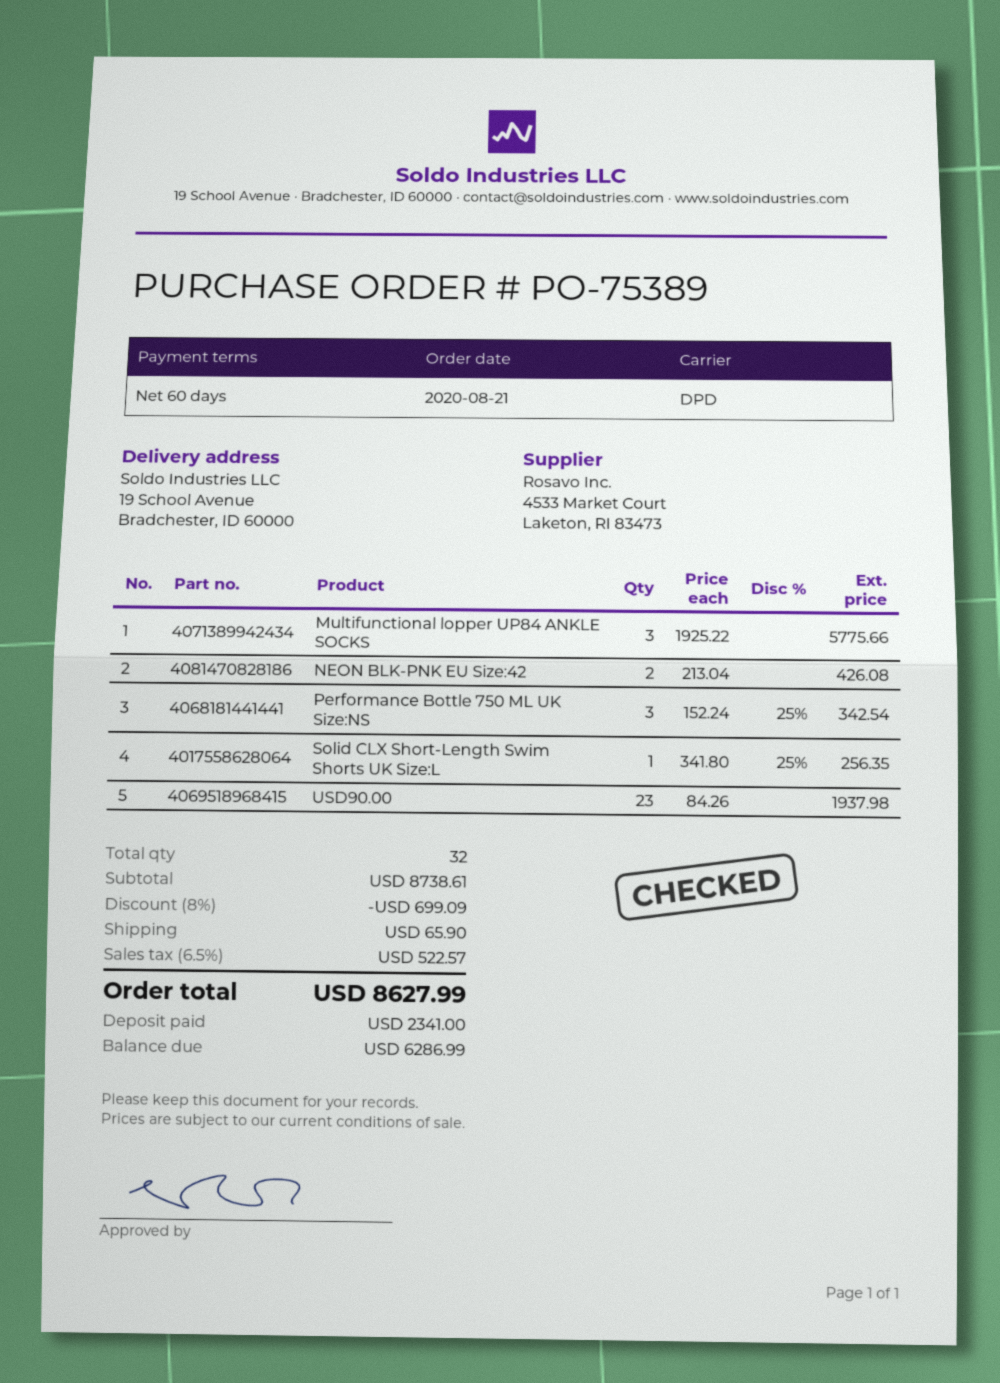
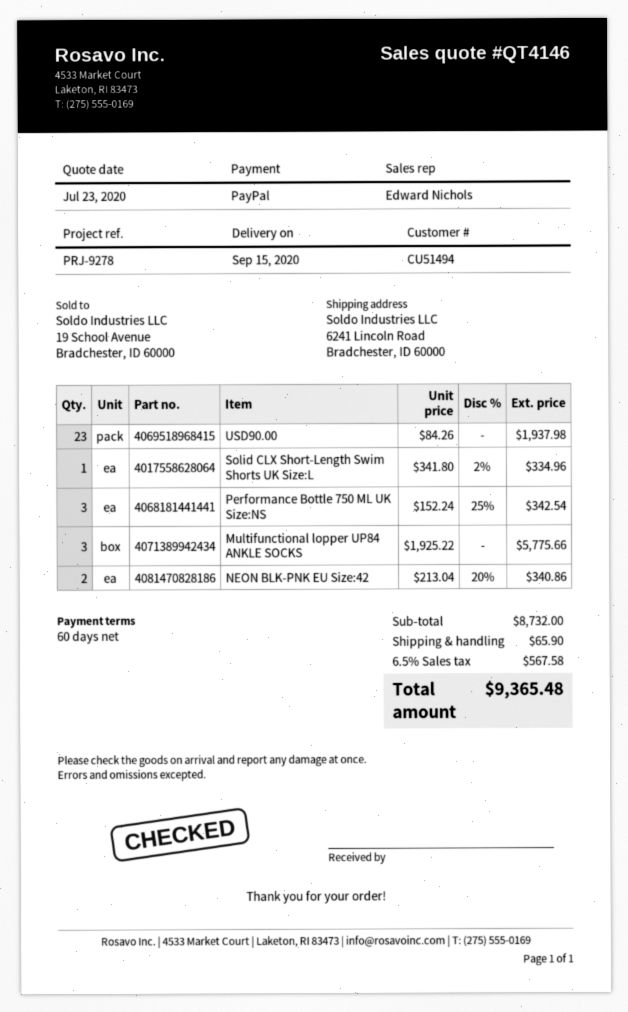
ship to: 19 School Avenue, Bradchester, ID 60000 -> 6241 Lincoln Road, Bradchester, ID 60000
NEON BLK-PNK EU Size:42: 2 x 213.04 = 426.08 -> 2 x 213.04 - 20% = 340.86
Solid CLX Short-Length Swim Shorts UK Size:L: 1 x 341.80 - 25% = 256.35 -> 1 x 341.80 - 2% = 334.96
subtotal: 8738.61 -> 8732.00
discount: 8% = 699.09 -> none
tax: 6.5% = 522.57 -> 6.5% = 567.58
total: 8627.99 -> 9365.48

